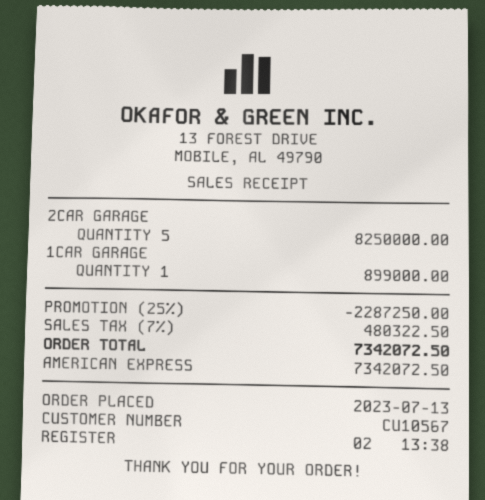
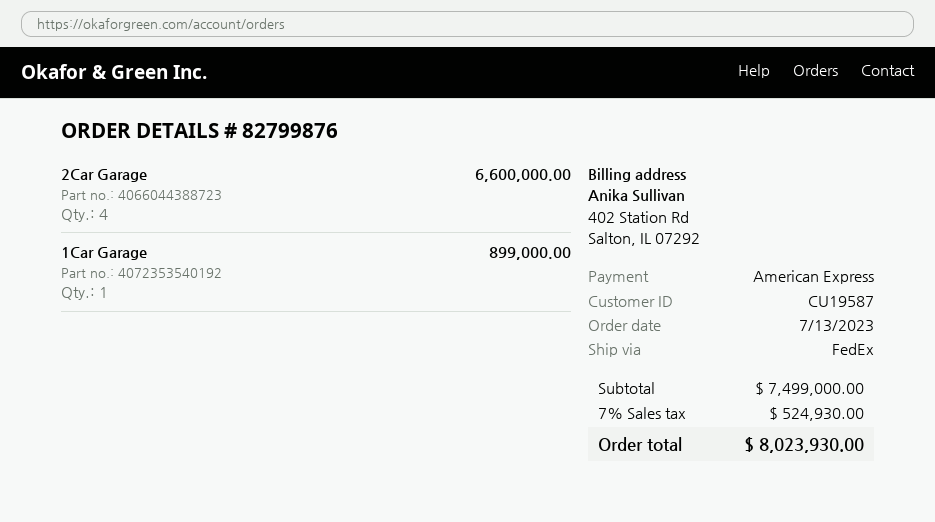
customer number: CU10567 -> CU19587
2CAR GARAGE: 5 for 8250000.00 -> 4 for 6600000.00
discount: 25% = 2287250.00 -> none
tax: 7% = 480322.50 -> 7% = 524930.00
total: 7342072.50 -> 8023930.00

